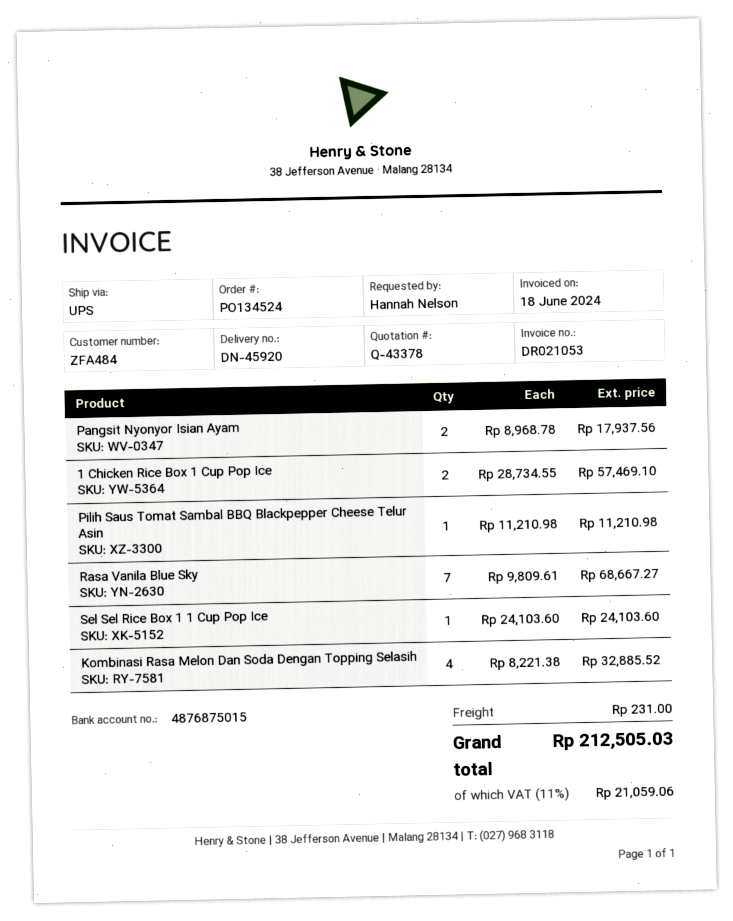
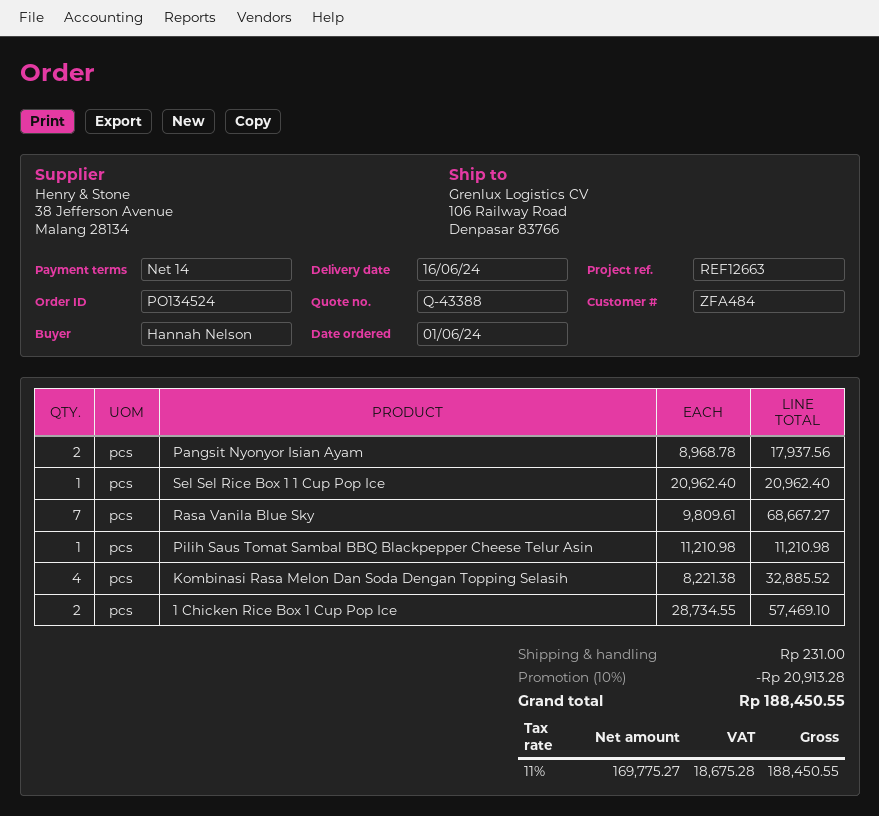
quote number: Q-43378 -> Q-43388
Sel Sel Rice Box 1 1 Cup Pop Ice: 1 x 24103.60 = 24103.60 -> 1 x 20962.40 = 20962.40
discount: none -> 10% = 20913.28
tax: 11% = 21059.06 -> 11% = 18675.28
total: 212505.03 -> 188450.55

